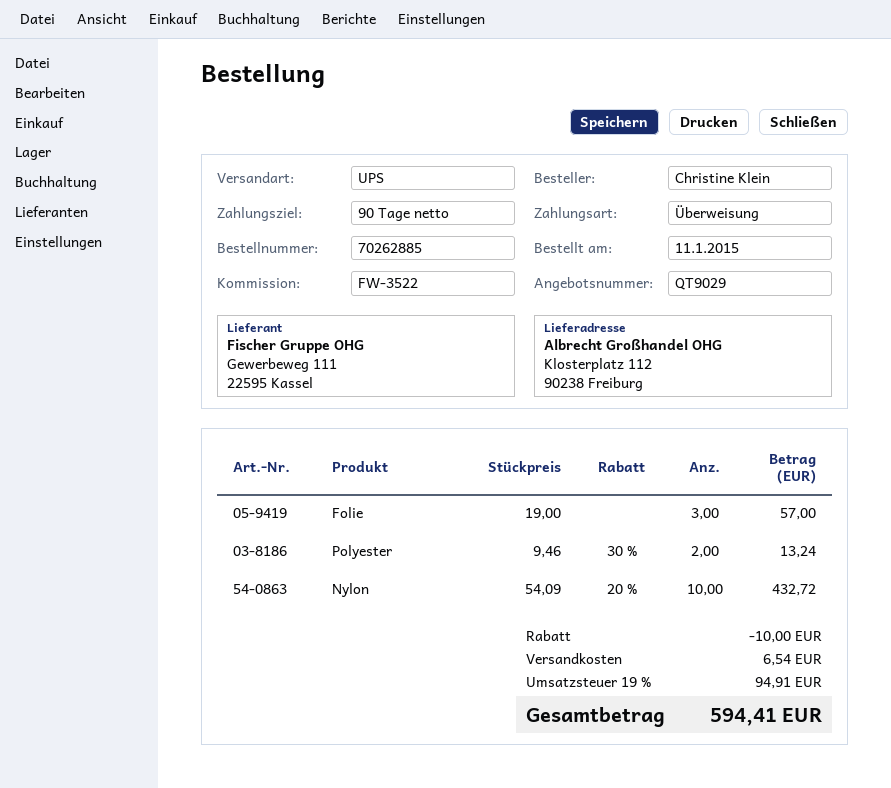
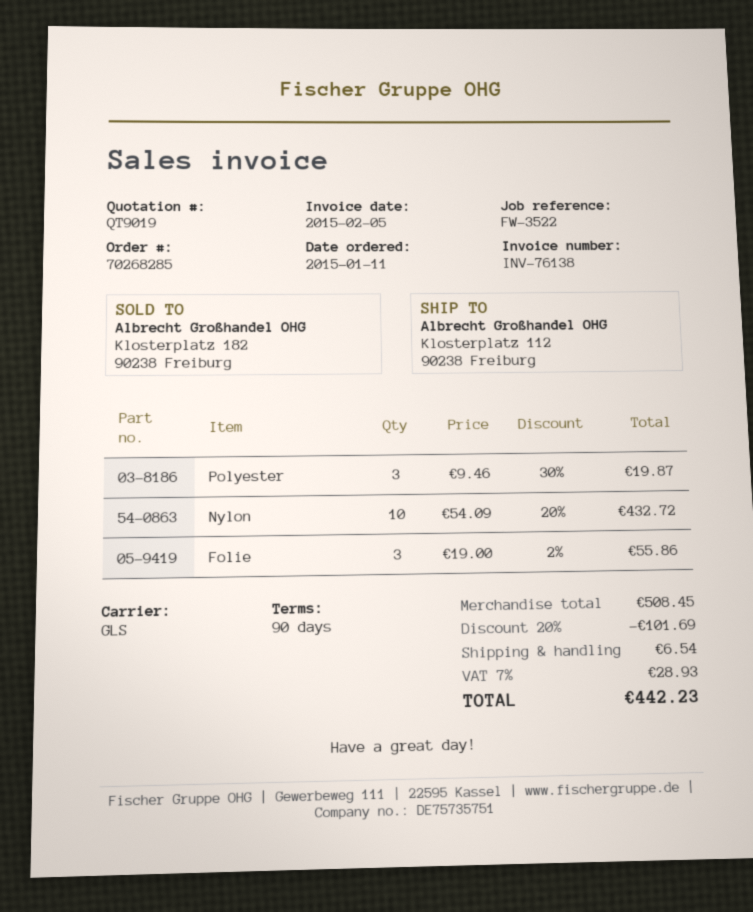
quote number: QT9029 -> QT9019
order number: 70262885 -> 70268285
shipping method: UPS -> GLS
Folie: 3 x 19.00 = 57.00 -> 3 x 19.00 - 2% = 55.86
Polyester: 2 x 9.46 - 30% = 13.24 -> 3 x 9.46 - 30% = 19.87
discount: 10.00 -> 101.69
tax: 19% = 94.91 -> 7% = 28.93
total: 594.41 -> 442.23

